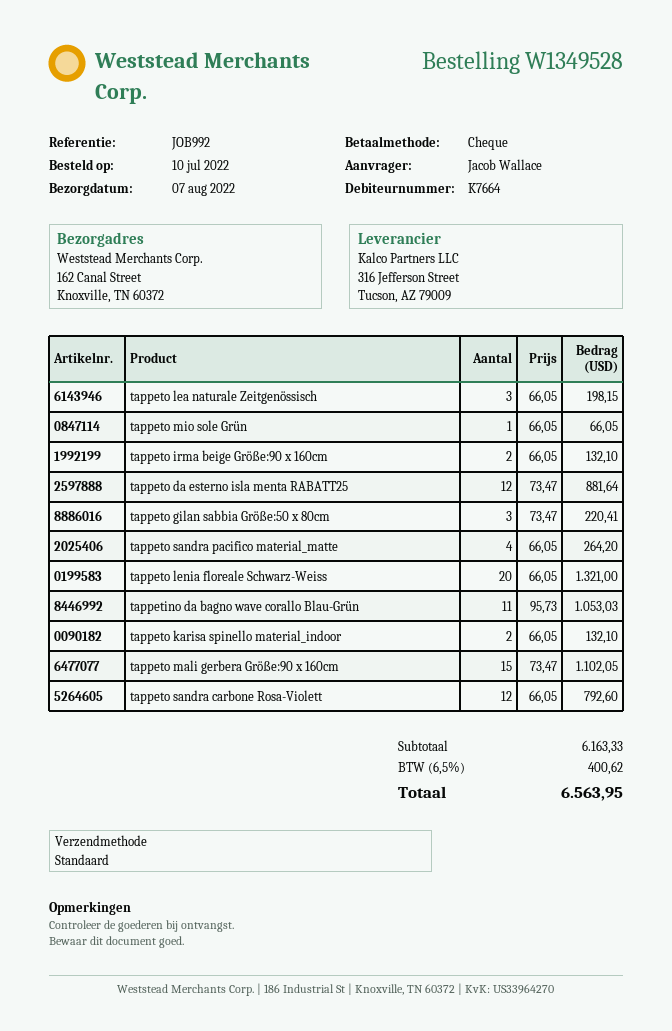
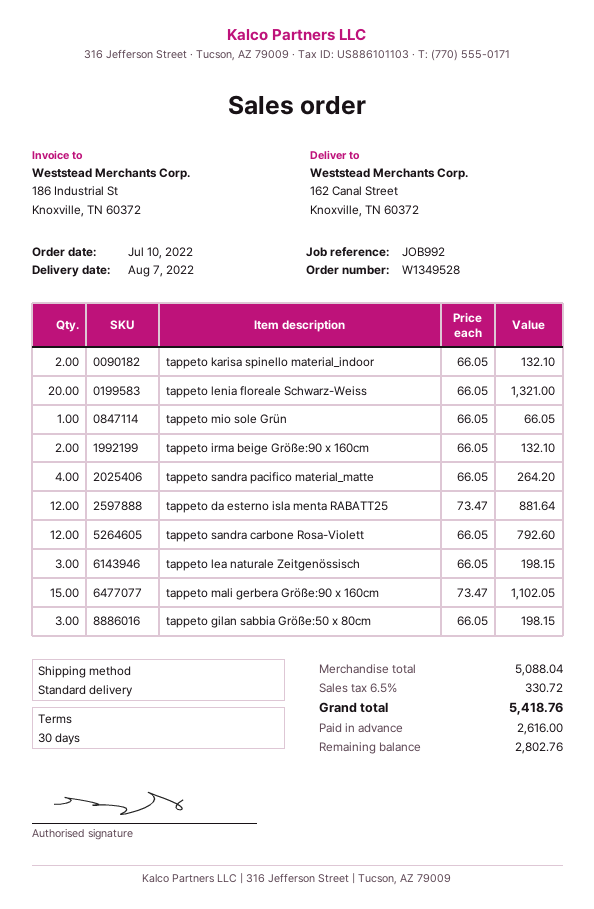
tappeto gilan sabbia Größe:50 x 80cm: 3 x 73.47 = 220.41 -> 3 x 66.05 = 198.15
tappetino da bagno wave corallo Blau-Grün: 11 x 95.73 = 1053.03 -> none
subtotal: 6163.33 -> 5088.04
tax: 6.5% = 400.62 -> 6.5% = 330.72
total: 6563.95 -> 5418.76

